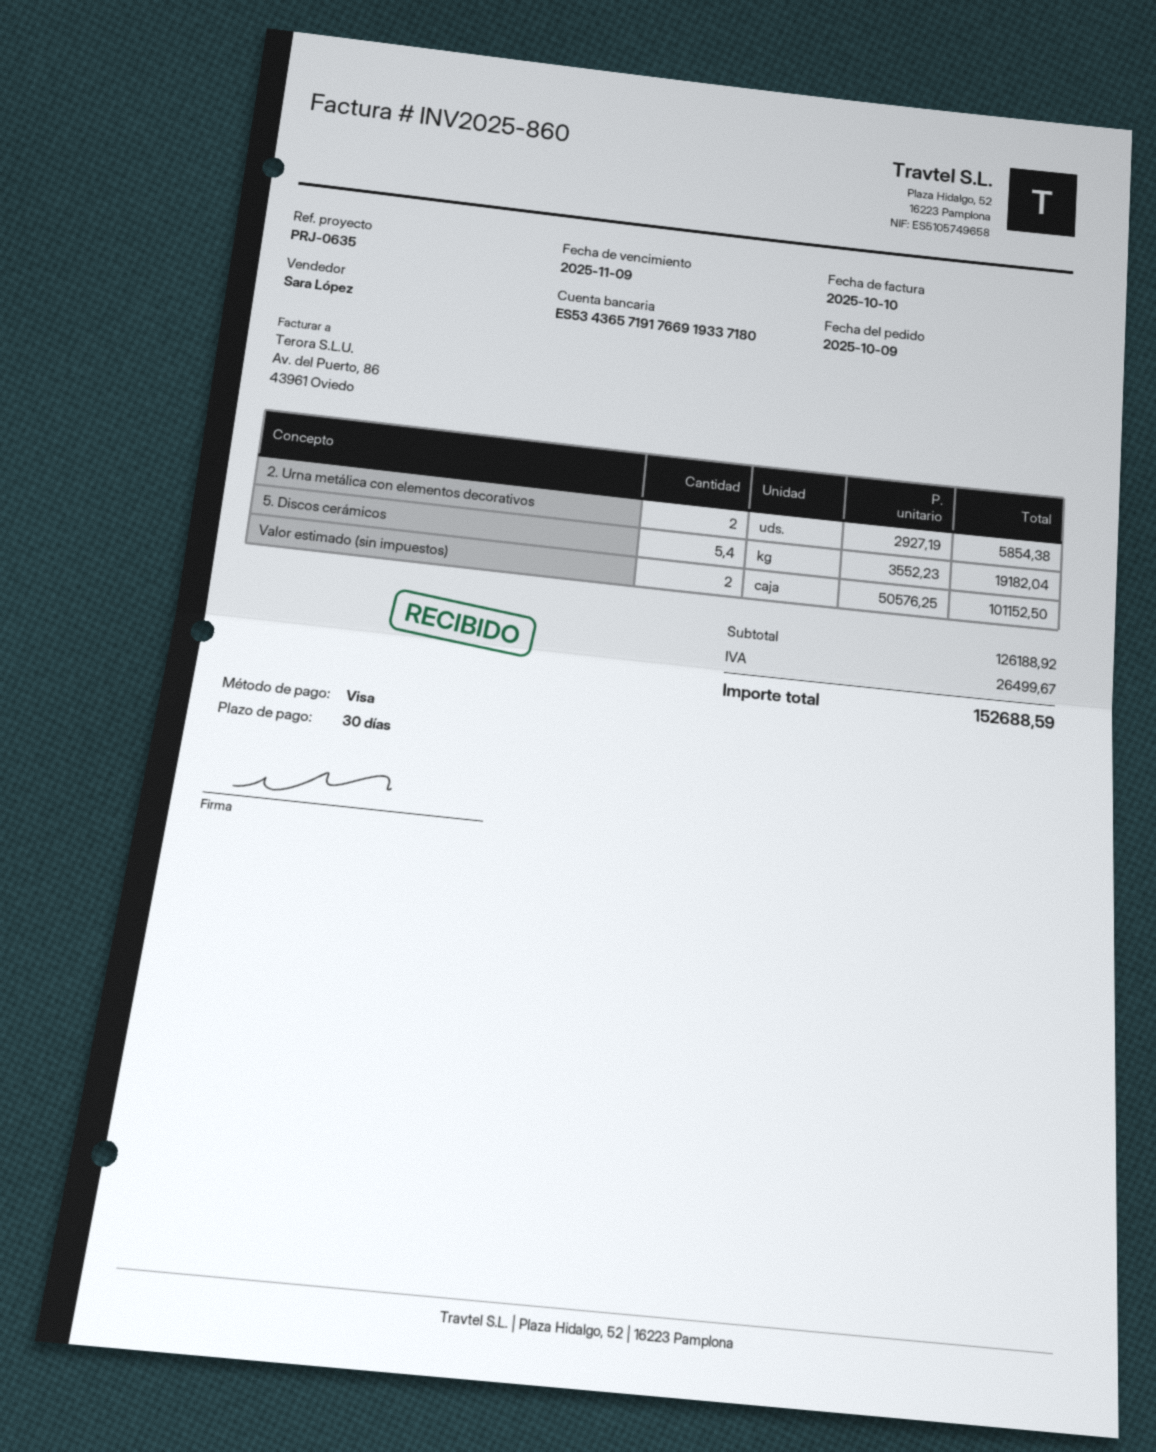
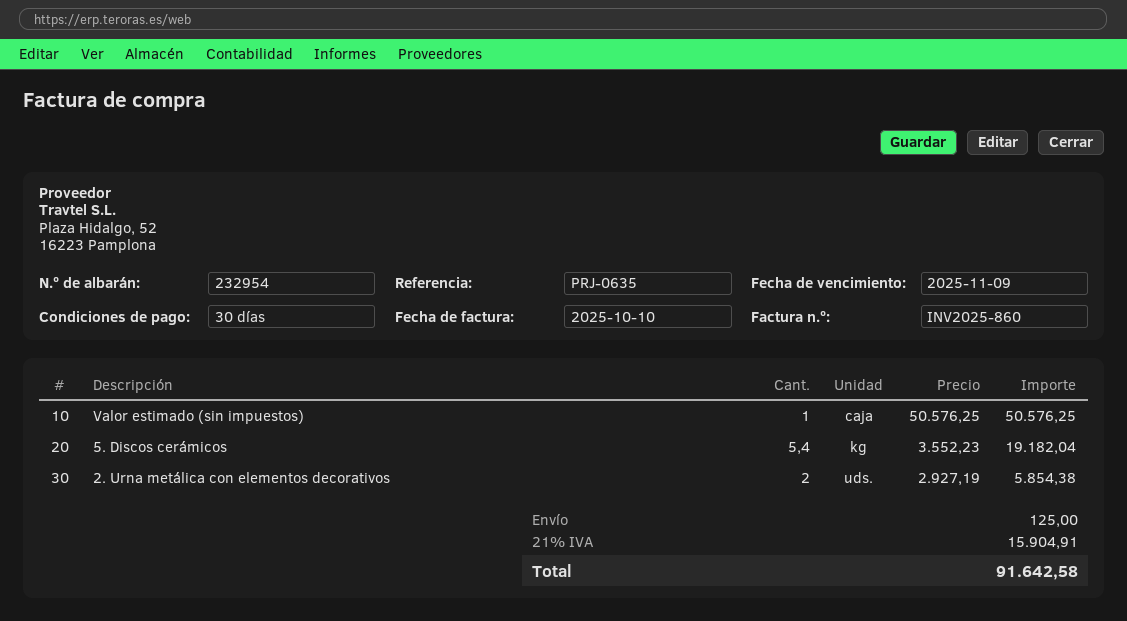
Valor estimado (sin impuestos): 2 x 50576.25 = 101152.50 -> 1 x 50576.25 = 50576.25
shipping: none -> 125.00
tax: 26499.67 -> 15904.91
total: 152688.59 -> 91642.58

